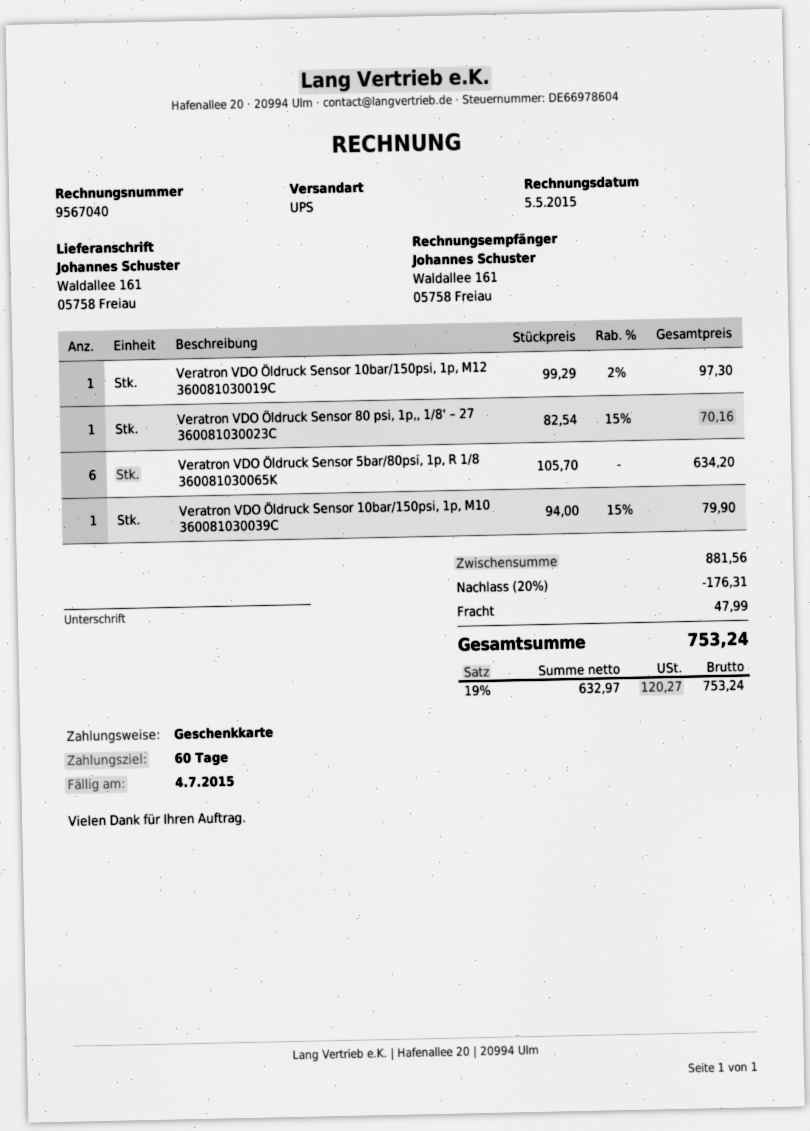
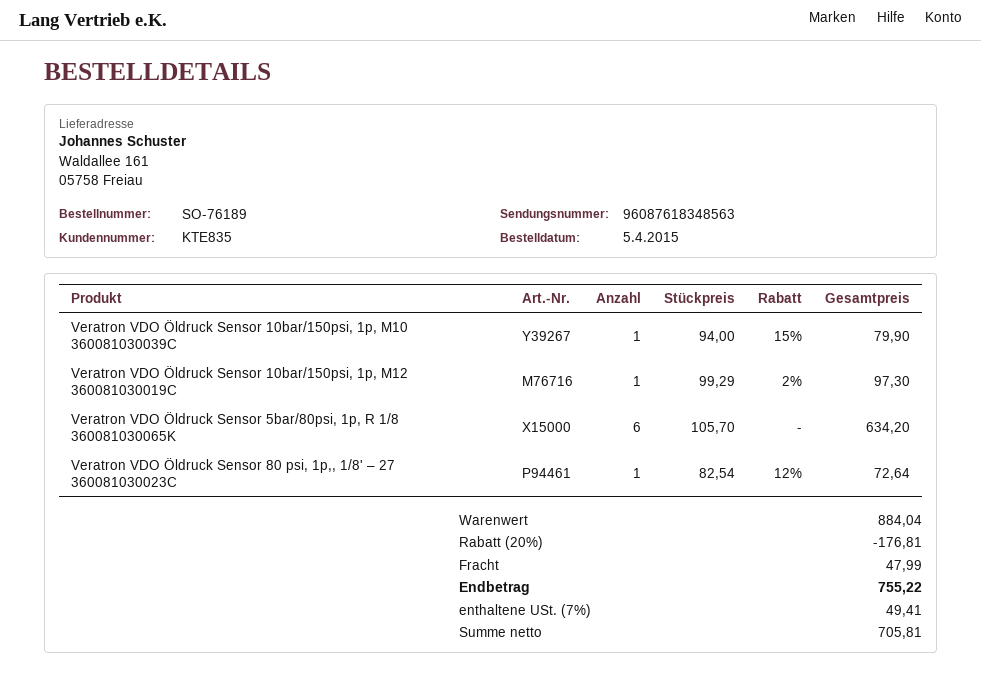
Veratron VDO Öldruck Sensor 80 psi, 1p,, 1/8' – 27 360081030023C: 1 x 82.54 - 15% = 70.16 -> 1 x 82.54 - 12% = 72.64
subtotal: 881.56 -> 884.04
discount: 20% = 176.31 -> 20% = 176.81
net: 632.97 -> 705.81
tax: 19% = 120.27 -> 7% = 49.41
total: 753.24 -> 755.22

